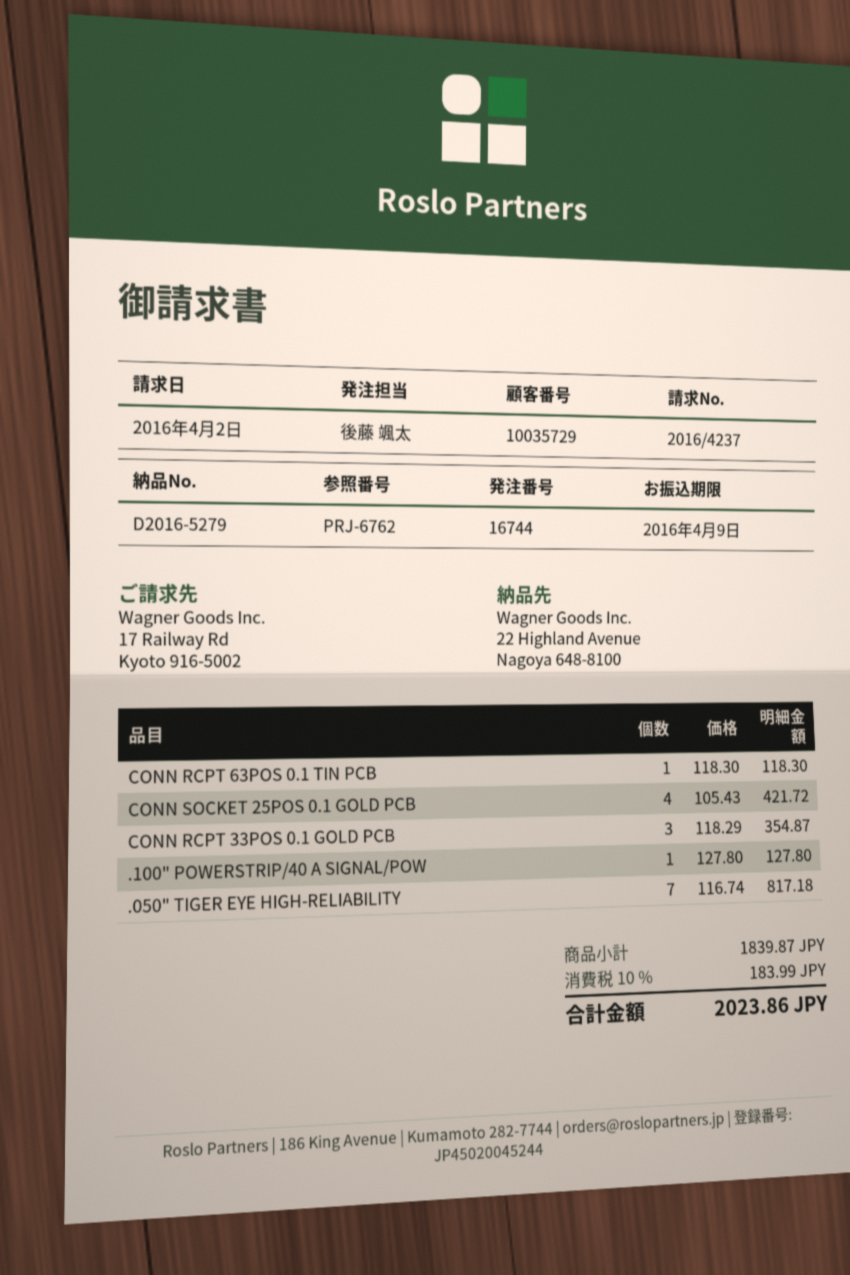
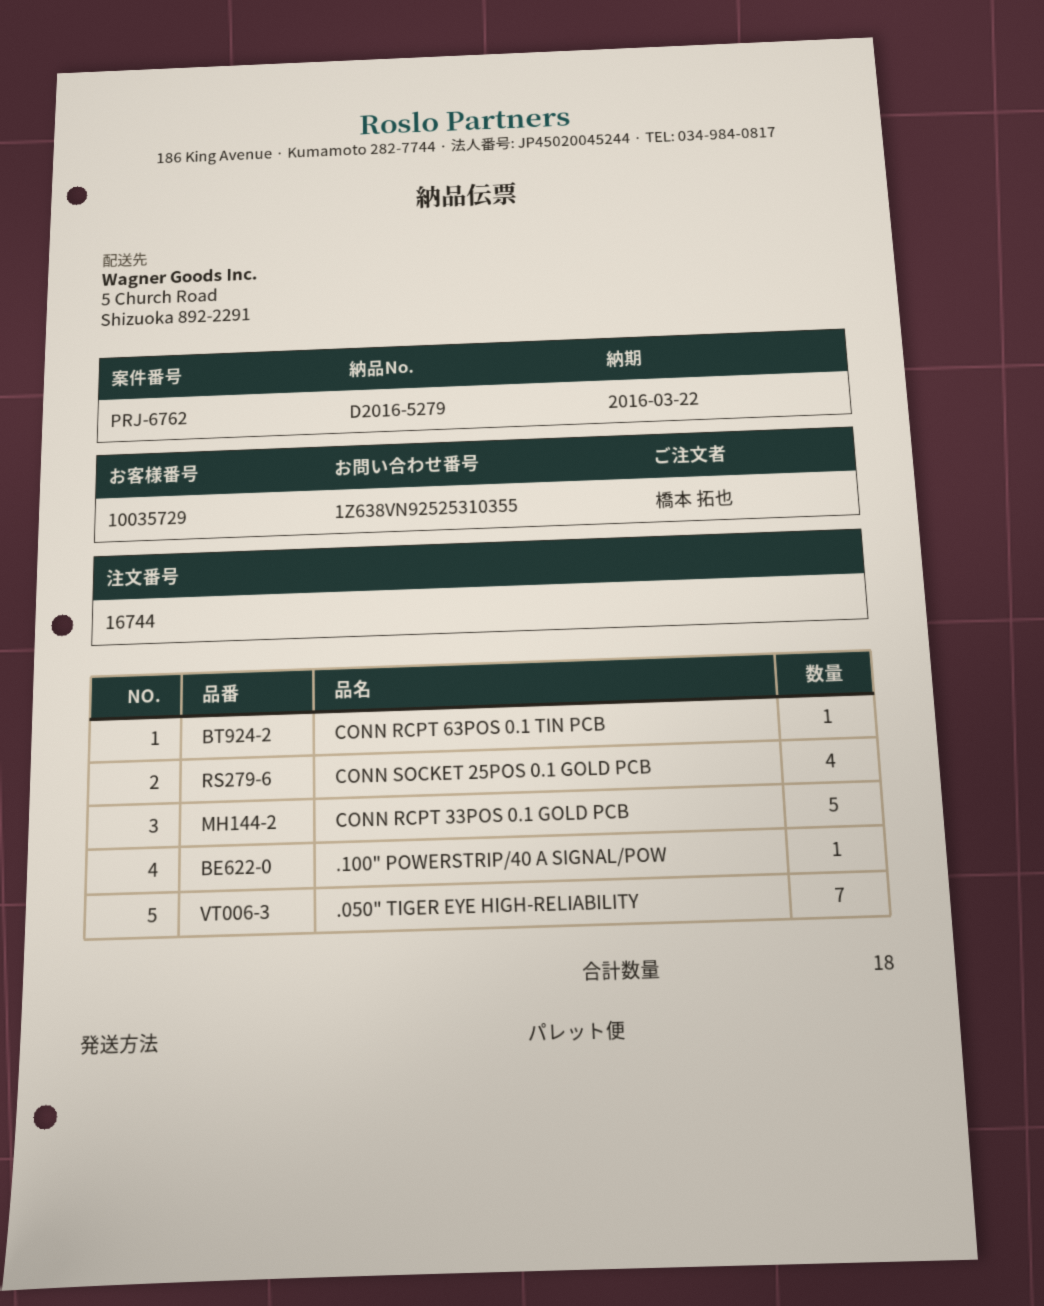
ordered by: 後藤 颯太 -> 橋本 拓也
ship to: 22 Highland Avenue, Nagoya 648-8100 -> 5 Church Road, Shizuoka 892-2291
CONN RCPT 33POS 0.1 GOLD PCB: 3 -> 5

